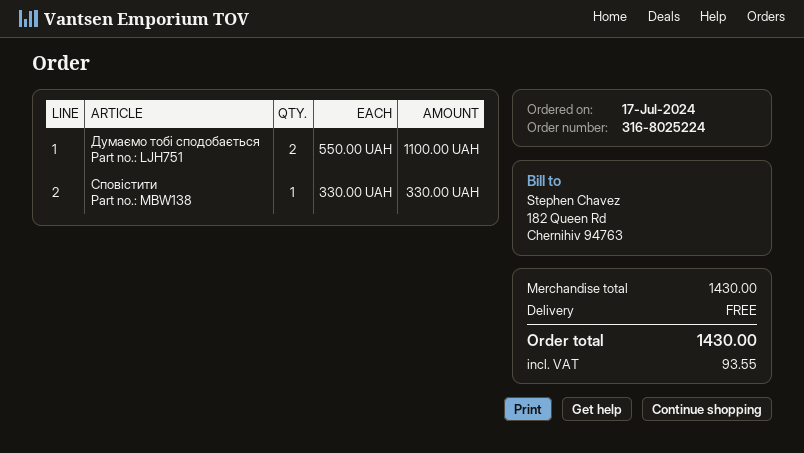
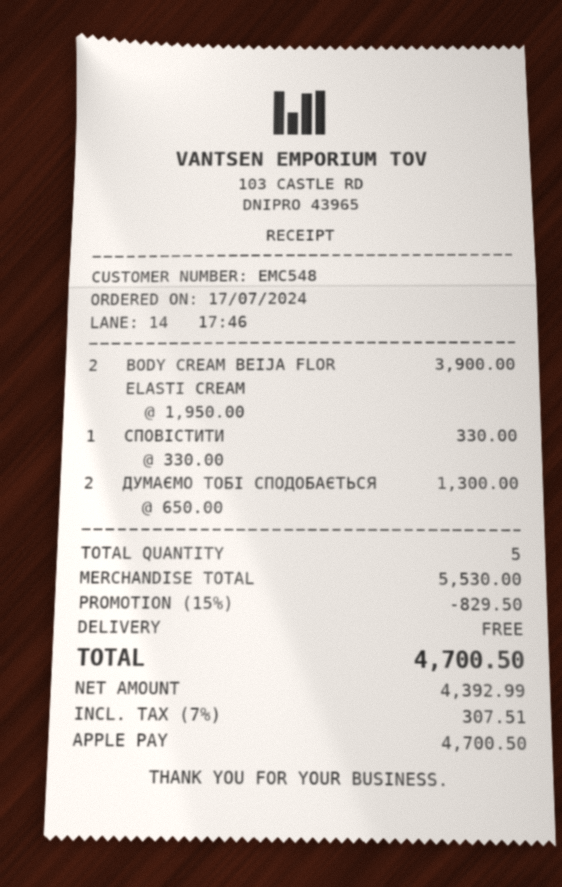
Думаємо тобі сподобається: 2 x 550.00 = 1100.00 -> 2 x 650.00 = 1300.00
BODY CREAM BEIJA FLOR ELASTI CREAM: none -> 2 x 1950.00 = 3900.00
subtotal: 1430.00 -> 5530.00
discount: none -> 15% = 829.50
tax: 93.55 -> 307.51
total: 1430.00 -> 4700.50

